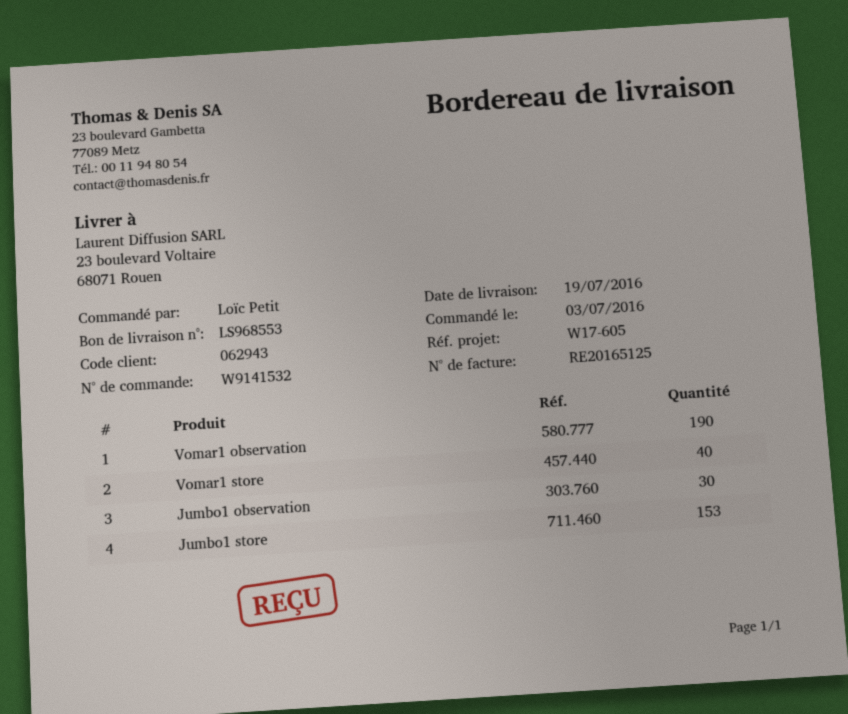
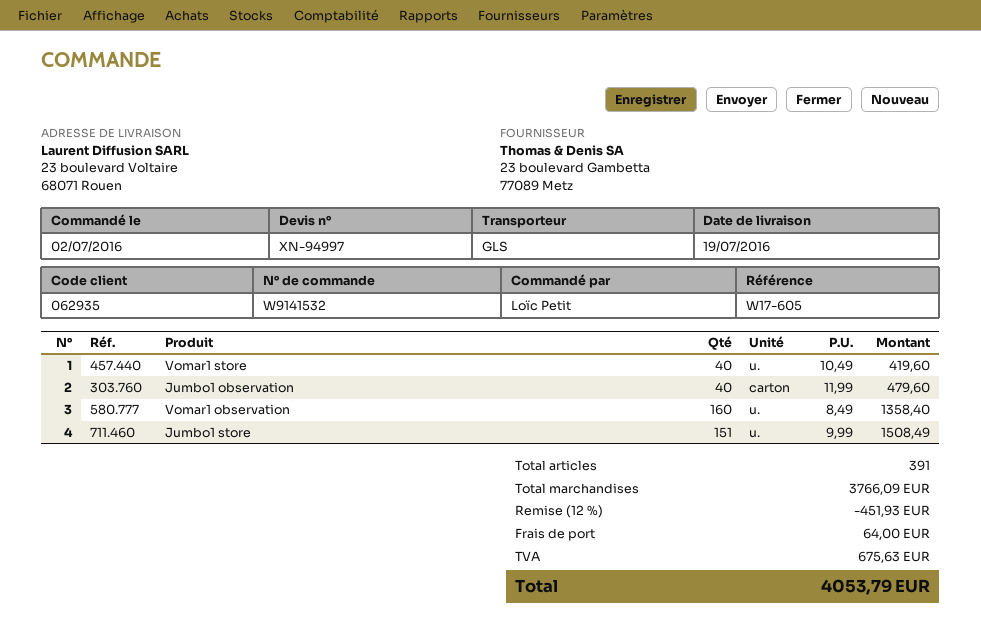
order date: 2016-07-03 -> 2016-07-02
customer number: 062943 -> 062935
Vomar1 observation: 190 -> 160
Jumbo1 observation: 30 -> 40
Jumbo1 store: 153 -> 151

